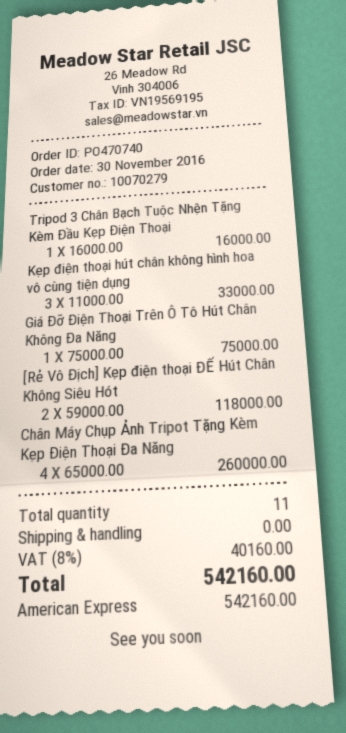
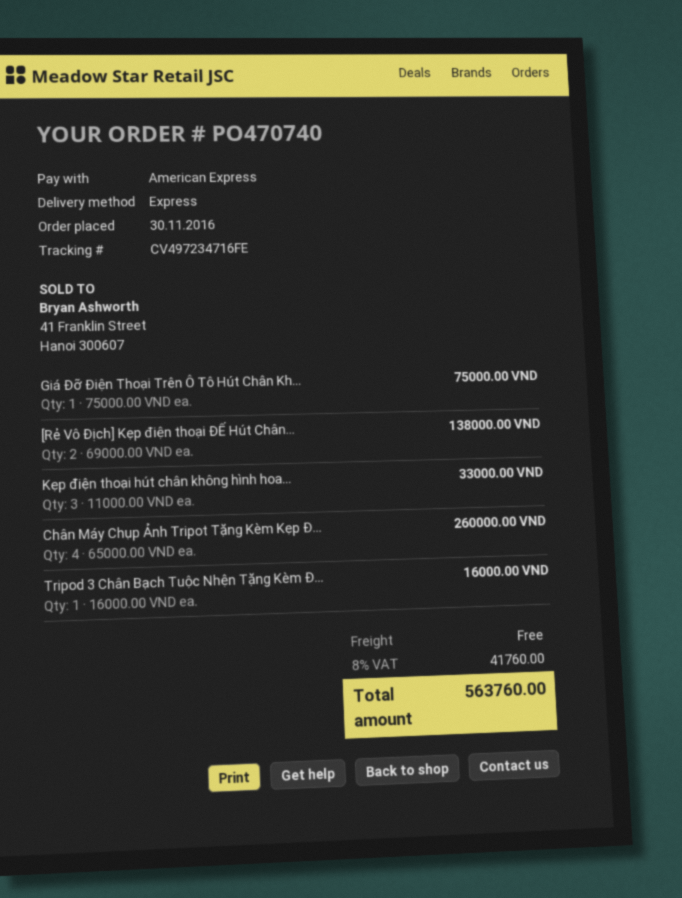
[Rẻ Vô Địch] Kẹp điện thoại ĐẾ Hút Chân Không Siêu Hót: 2 x 59000.00 = 118000.00 -> 2 x 69000.00 = 138000.00
tax: 8% = 40160.00 -> 8% = 41760.00
total: 542160.00 -> 563760.00

